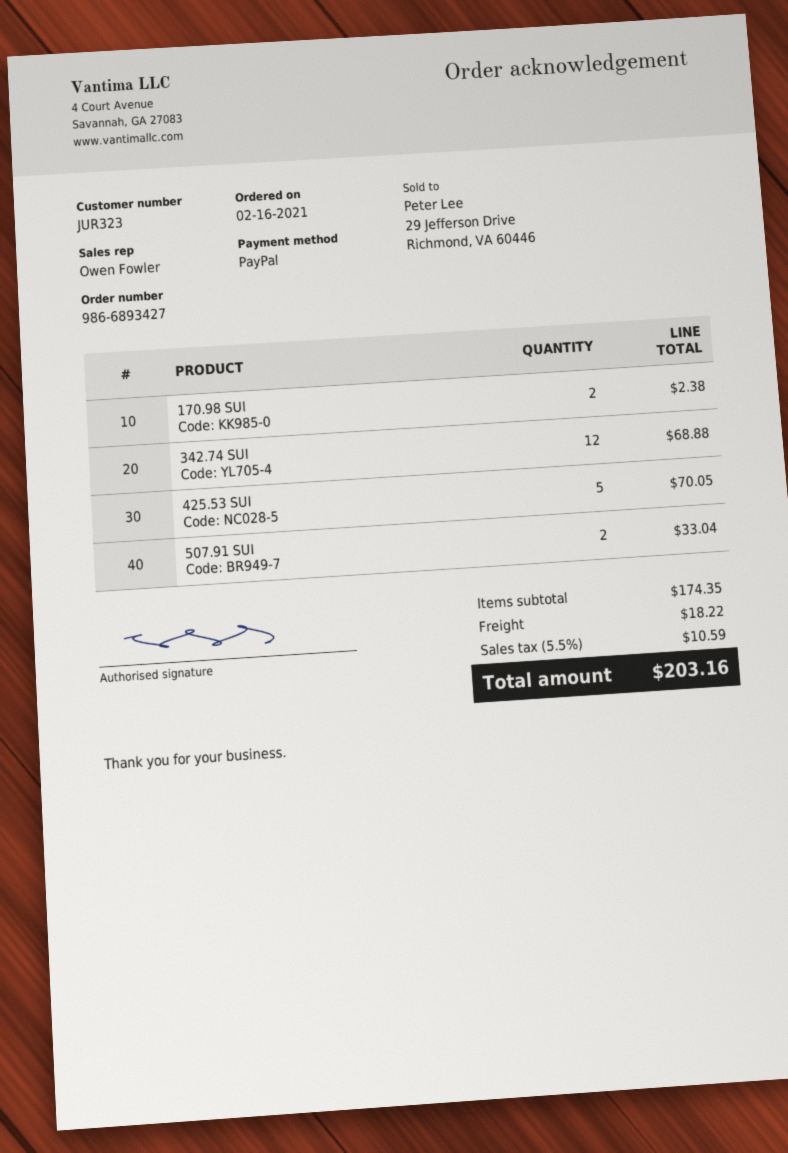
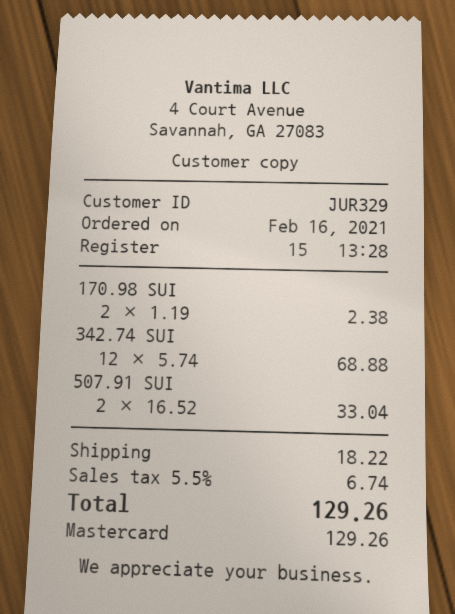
customer number: JUR323 -> JUR329
payment method: PayPal -> Mastercard
425.53 SUI: 5 for 70.05 -> none
tax: 5.5% = 10.59 -> 5.5% = 6.74
total: 203.16 -> 129.26

